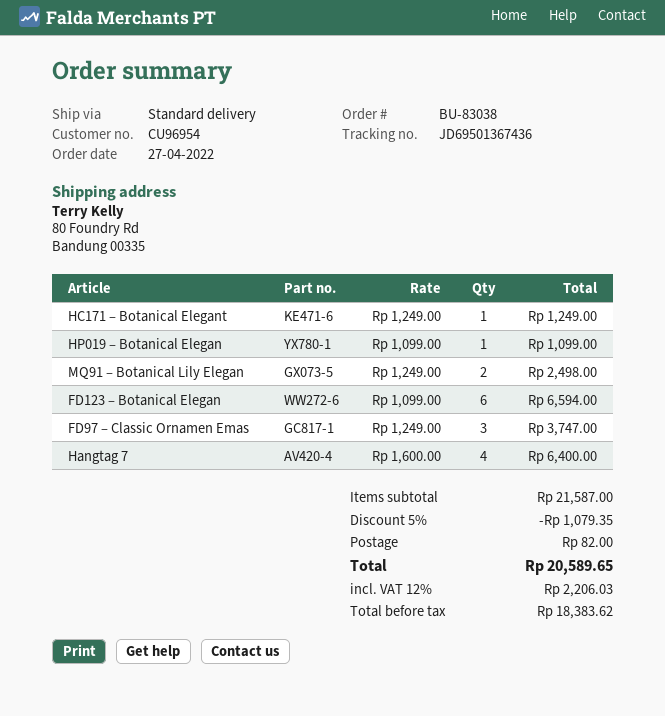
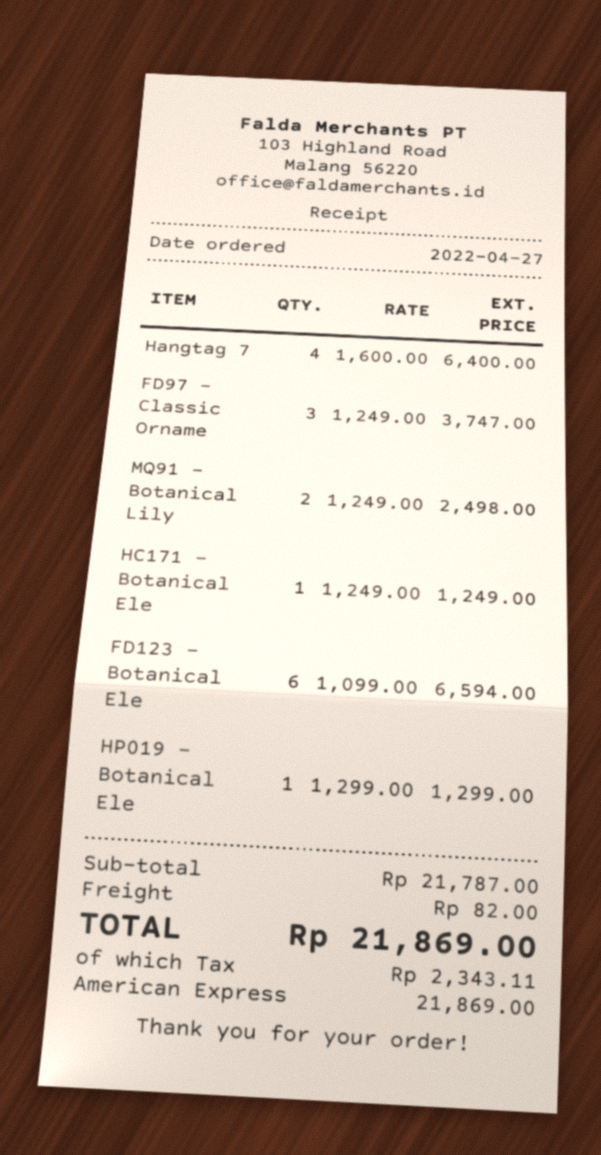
HP019 – Botanical Elegan: 1 x 1099.00 = 1099.00 -> 1 x 1299.00 = 1299.00
subtotal: 21587.00 -> 21787.00
discount: 5% = 1079.35 -> none
tax: 2206.03 -> 2343.11
total: 20589.65 -> 21869.00

